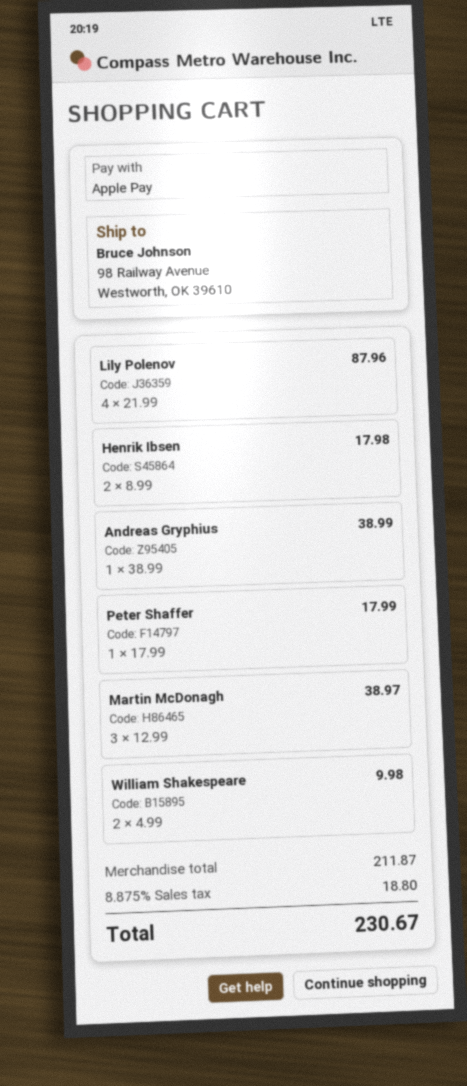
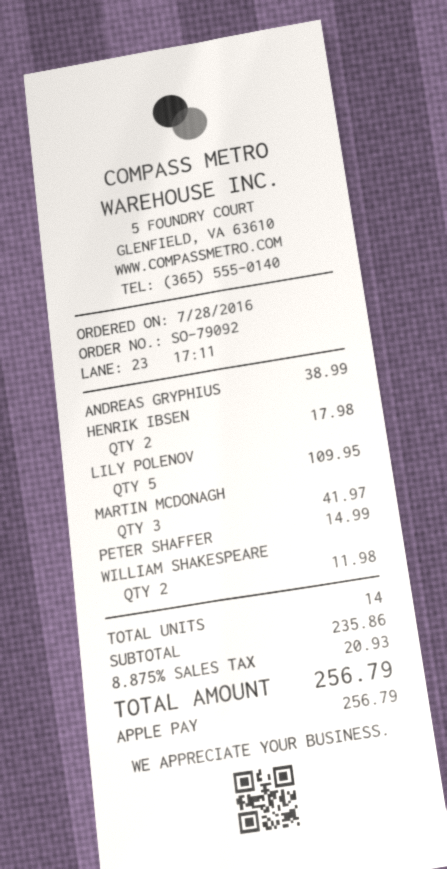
Lily Polenov: 4 for 87.96 -> 5 for 109.95
Peter Shaffer: 1 for 17.99 -> 1 for 14.99
Martin McDonagh: 3 for 38.97 -> 3 for 41.97
William Shakespeare: 2 for 9.98 -> 2 for 11.98
subtotal: 211.87 -> 235.86
tax: 8.875% = 18.80 -> 8.875% = 20.93
total: 230.67 -> 256.79

